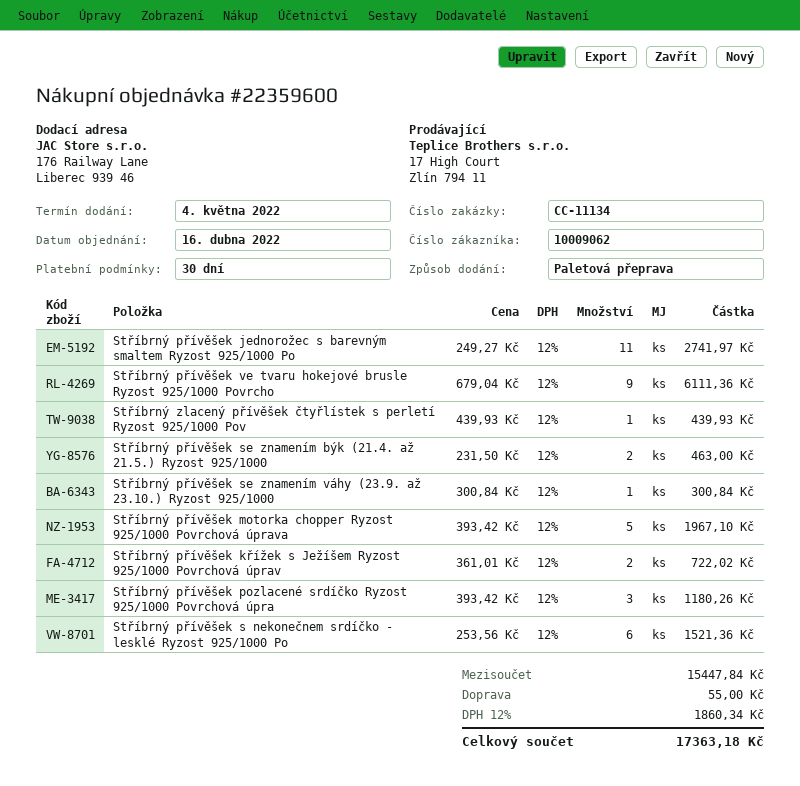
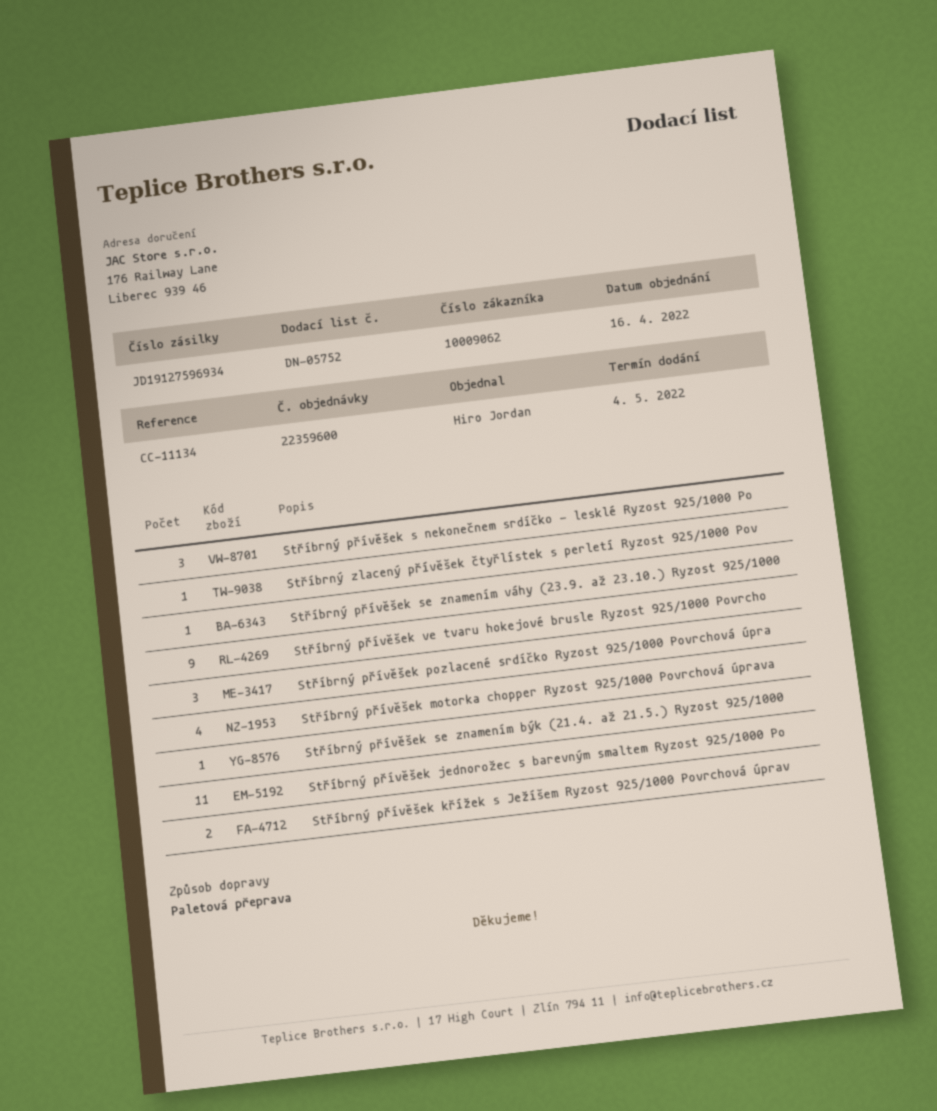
Stříbrný přívěšek se znamením býk (21.4. až 21.5.) Ryzost 925/1000: 2 -> 1
Stříbrný přívěšek motorka chopper Ryzost 925/1000 Povrchová úprava: 5 -> 4
Stříbrný přívěšek s nekonečnem srdíčko - lesklé Ryzost 925/1000 Po: 6 -> 3

